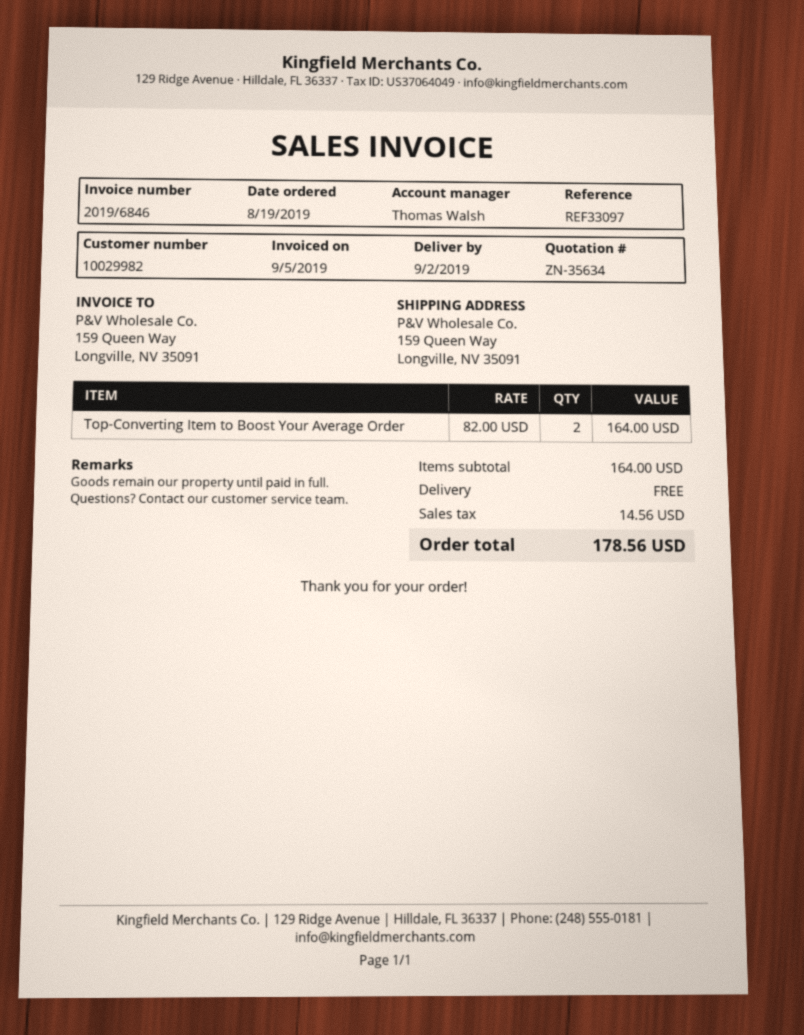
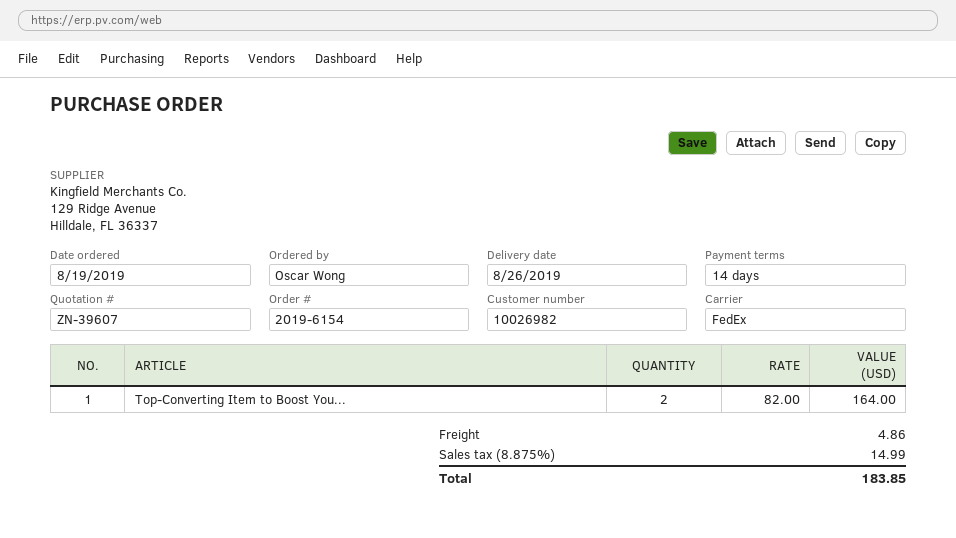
quote number: ZN-35634 -> ZN-39607
delivery date: 2019-09-02 -> 2019-08-26
customer number: 10029982 -> 10026982
shipping: 0.00 -> 4.86
tax: 14.56 -> 14.99
total: 178.56 -> 183.85

